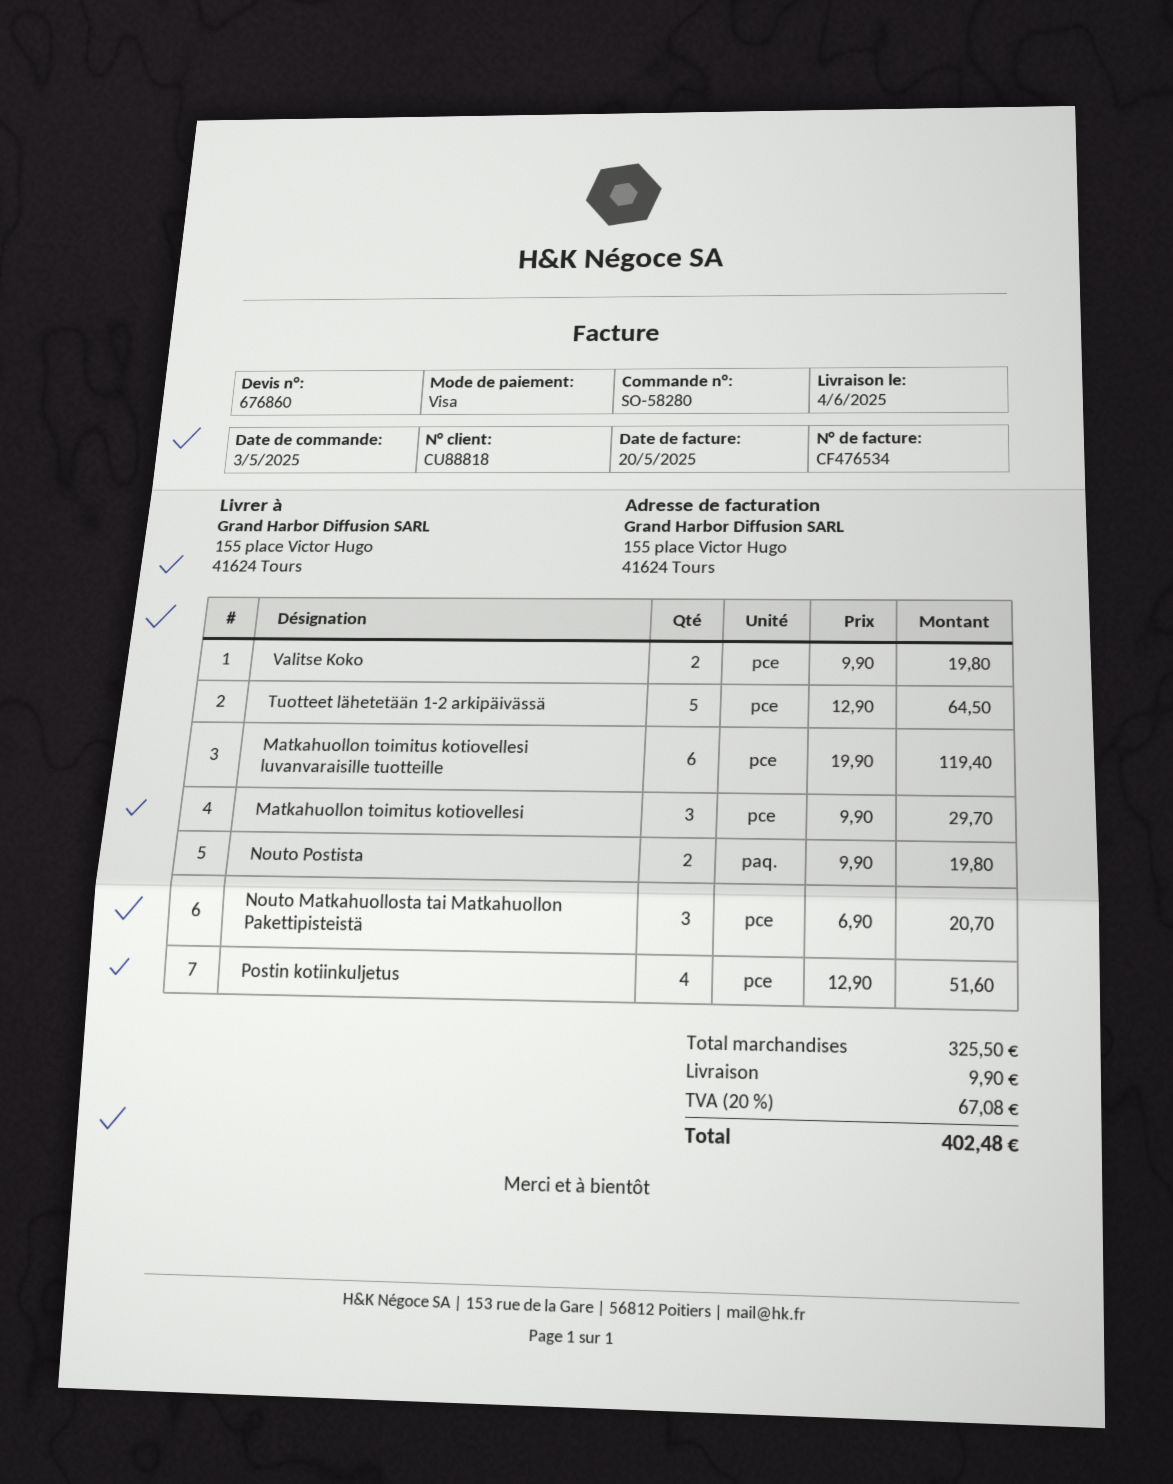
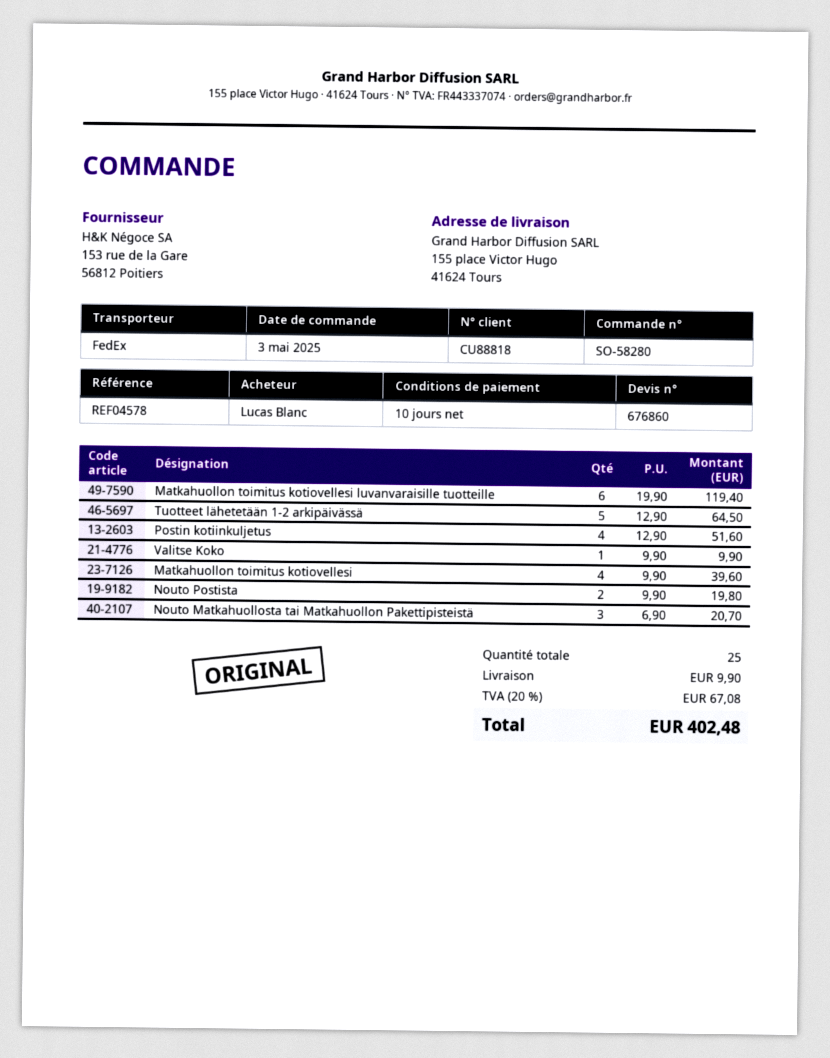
Valitse Koko: 2 x 9.90 = 19.80 -> 1 x 9.90 = 9.90
Matkahuollon toimitus kotiovellesi: 3 x 9.90 = 29.70 -> 4 x 9.90 = 39.60

